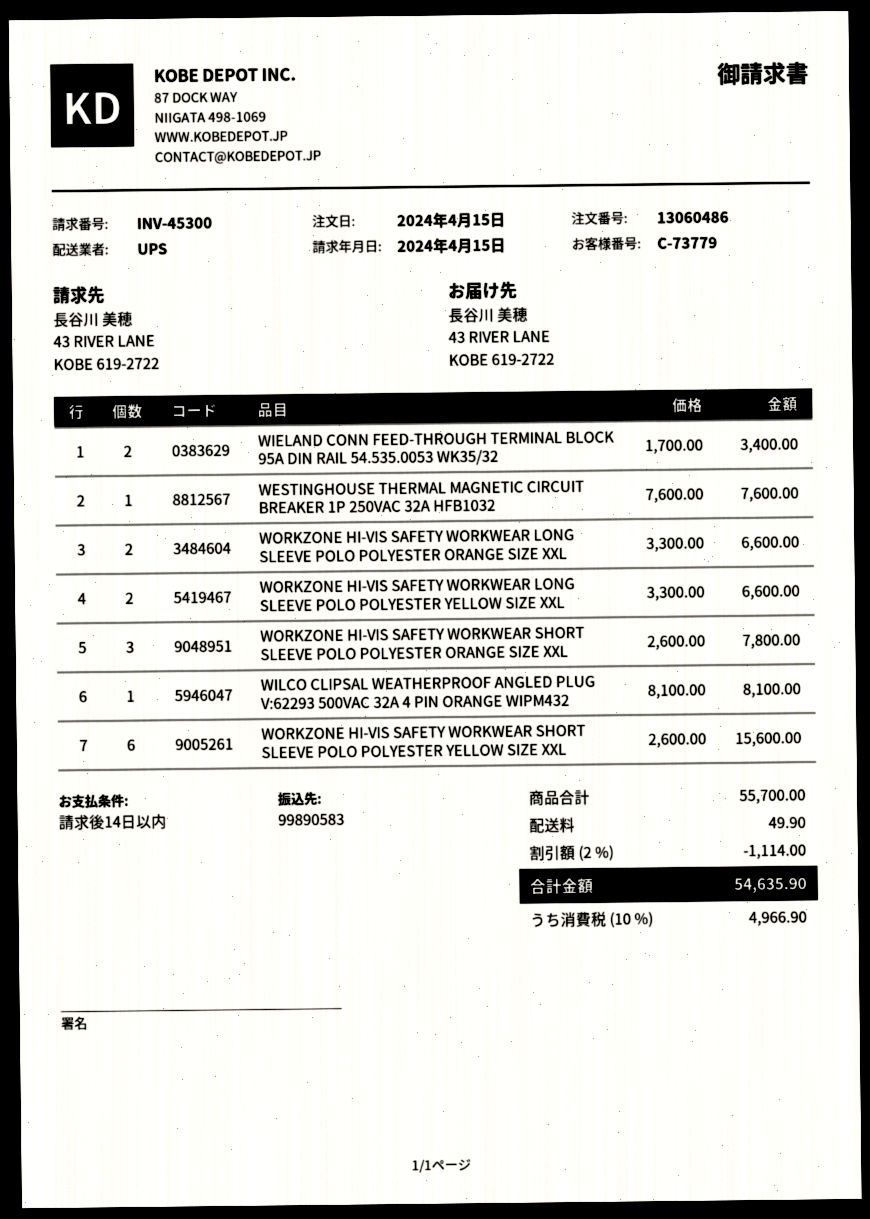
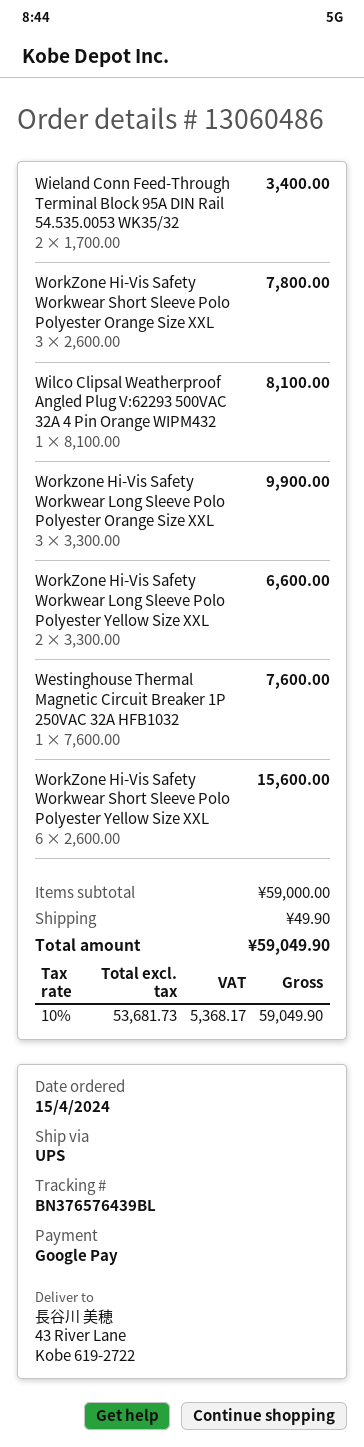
WORKZONE HI-VIS SAFETY WORKWEAR LONG SLEEVE POLO POLYESTER ORANGE SIZE XXL: 2 x 3300.00 = 6600.00 -> 3 x 3300.00 = 9900.00
subtotal: 55700.00 -> 59000.00
discount: 2% = 1114.00 -> none
tax: 10% = 4966.90 -> 10% = 5368.17
total: 54635.90 -> 59049.90

